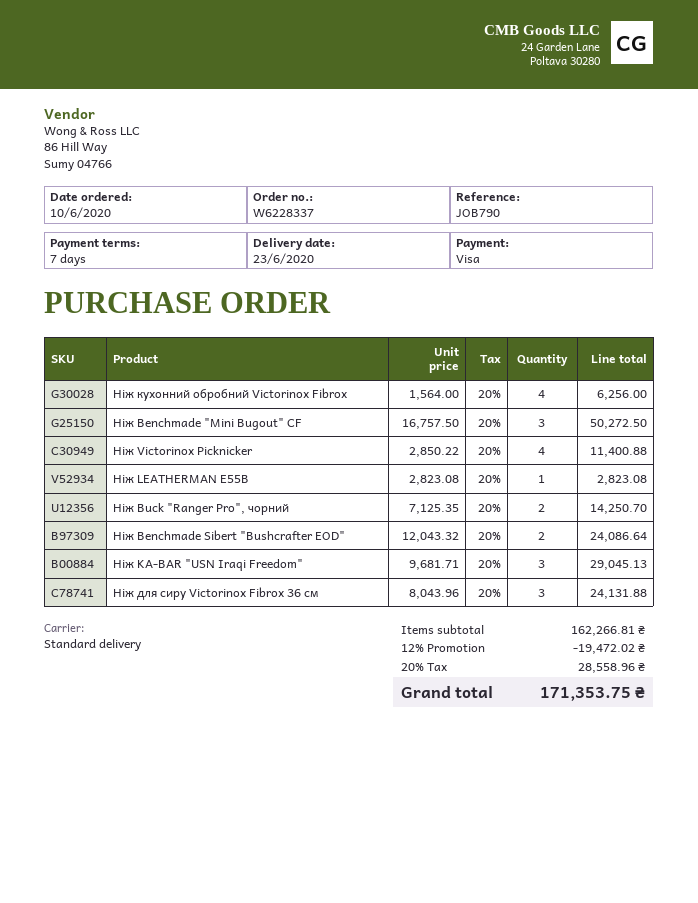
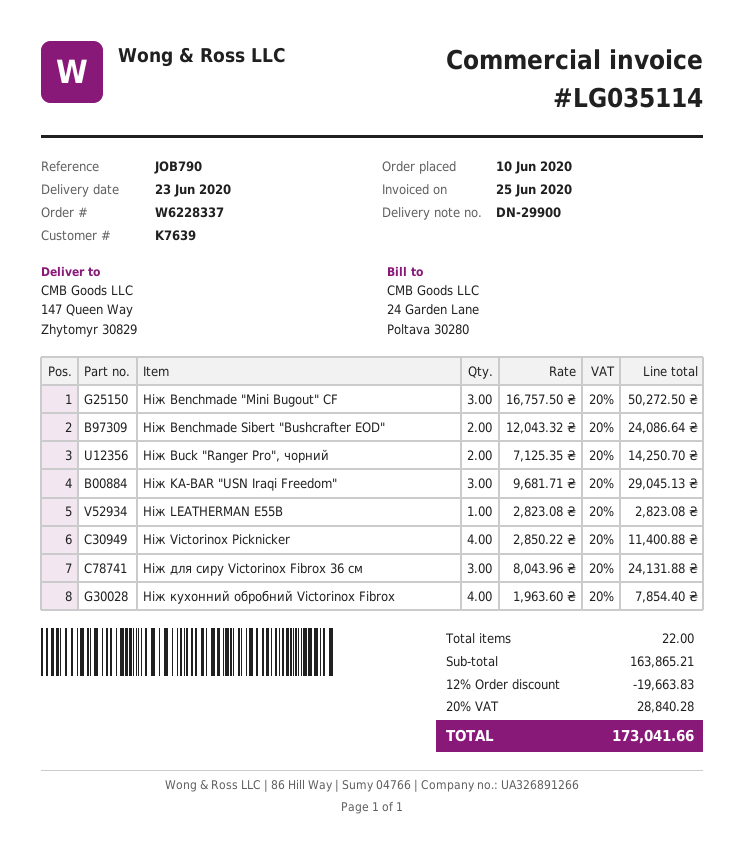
Ніж кухонний обробний Victorinox Fibrox: 4 x 1564.00 = 6256.00 -> 4 x 1963.60 = 7854.40
subtotal: 162266.81 -> 163865.21
discount: 12% = 19472.02 -> 12% = 19663.83
tax: 20% = 28558.96 -> 20% = 28840.28
total: 171353.75 -> 173041.66

